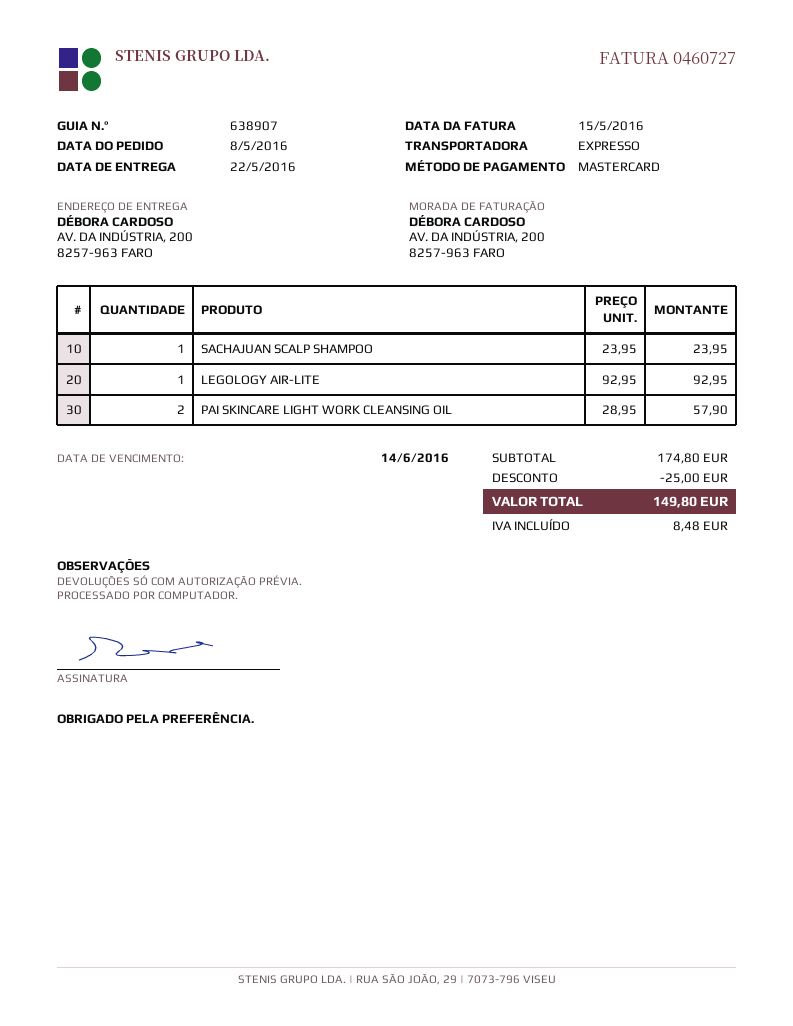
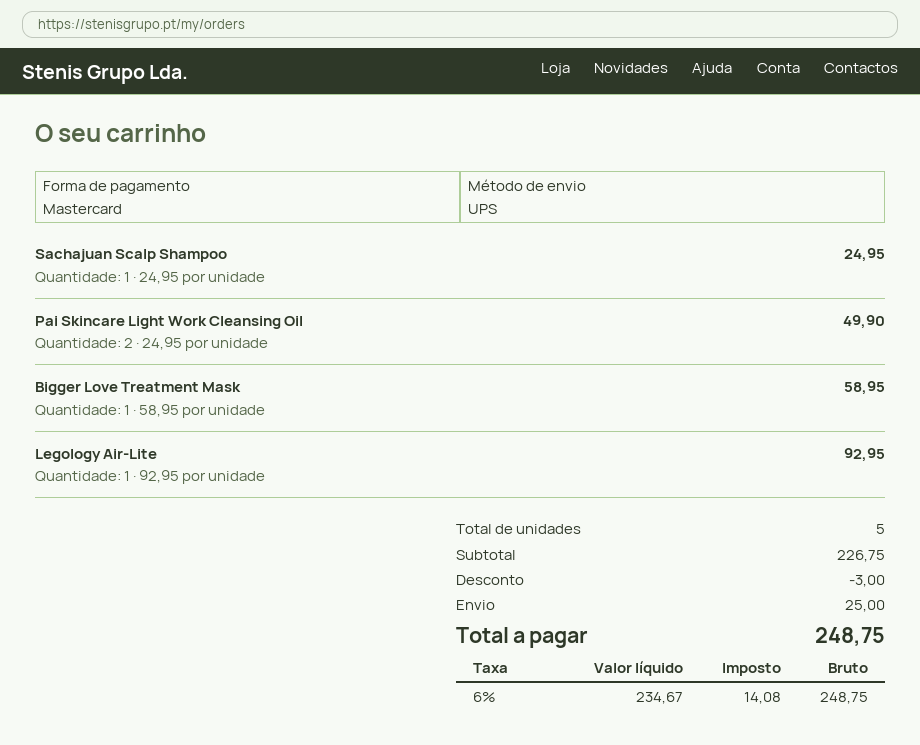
shipping method: express -> UPS
SACHAJUAN SCALP SHAMPOO: 1 x 23.95 = 23.95 -> 1 x 24.95 = 24.95
PAI SKINCARE LIGHT WORK CLEANSING OIL: 2 x 28.95 = 57.90 -> 2 x 24.95 = 49.90
Bigger Love Treatment Mask: none -> 1 x 58.95 = 58.95
subtotal: 174.80 -> 226.75
discount: 25.00 -> 3.00
shipping: none -> 25.00
tax: 8.48 -> 14.08
total: 149.80 -> 248.75

